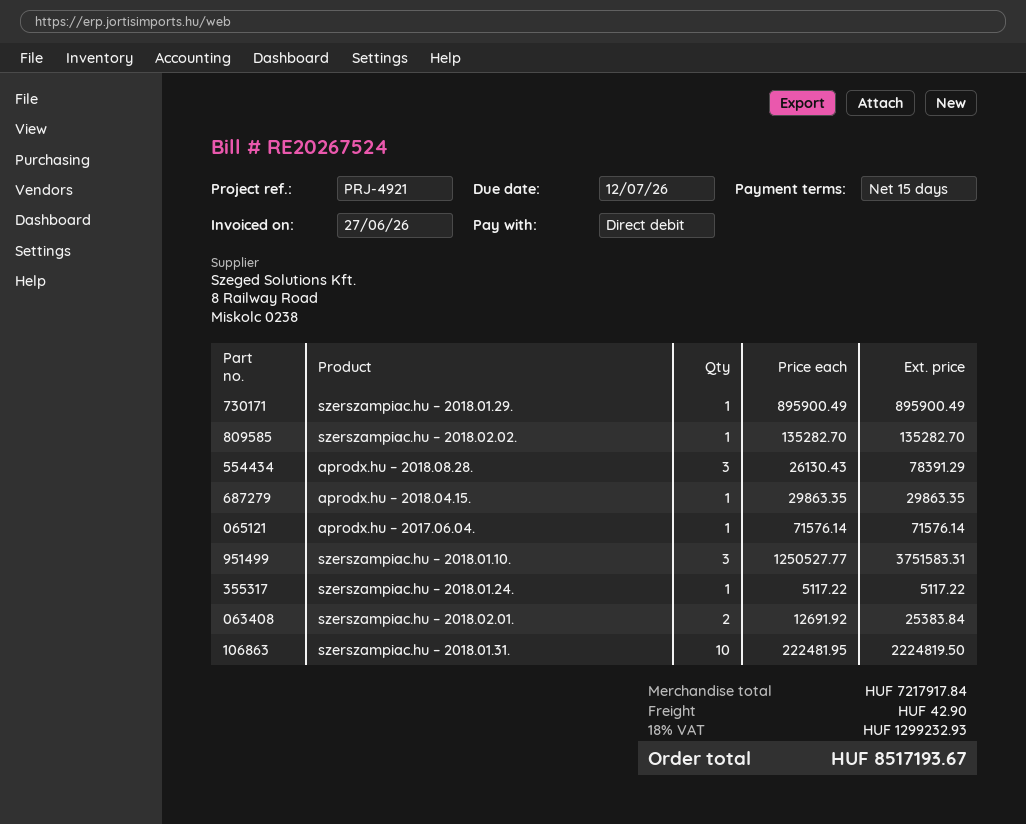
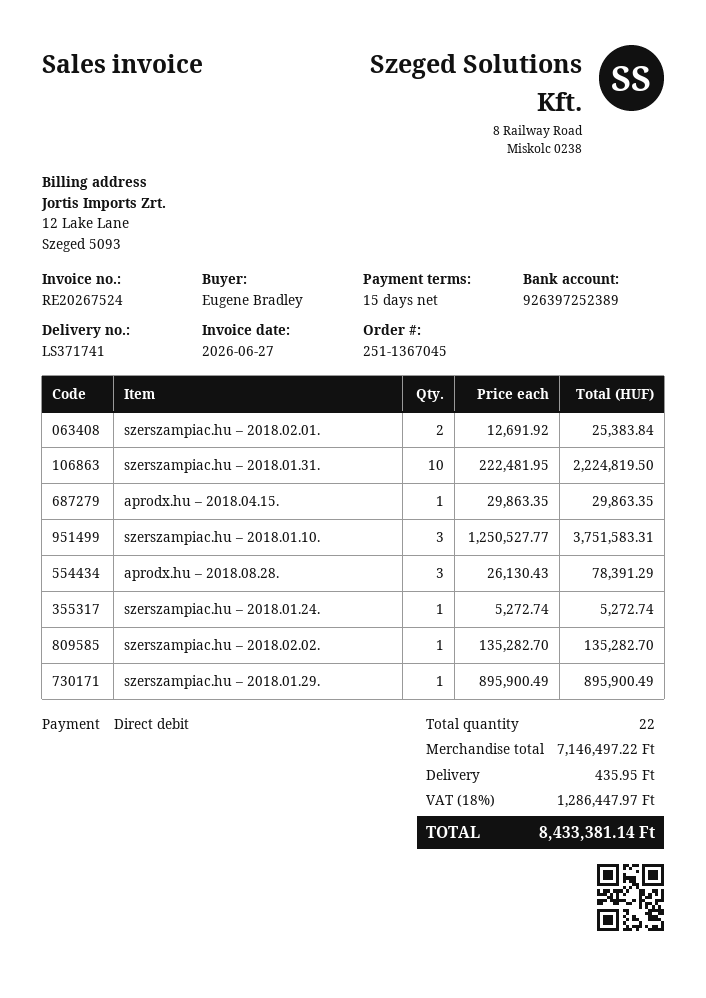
aprodx.hu – 2017.06.04.: 1 x 71576.14 = 71576.14 -> none
szerszampiac.hu – 2018.01.24.: 1 x 5117.22 = 5117.22 -> 1 x 5272.74 = 5272.74
subtotal: 7217917.84 -> 7146497.22
shipping: 42.90 -> 435.95
tax: 18% = 1299232.93 -> 18% = 1286447.97
total: 8517193.67 -> 8433381.14

